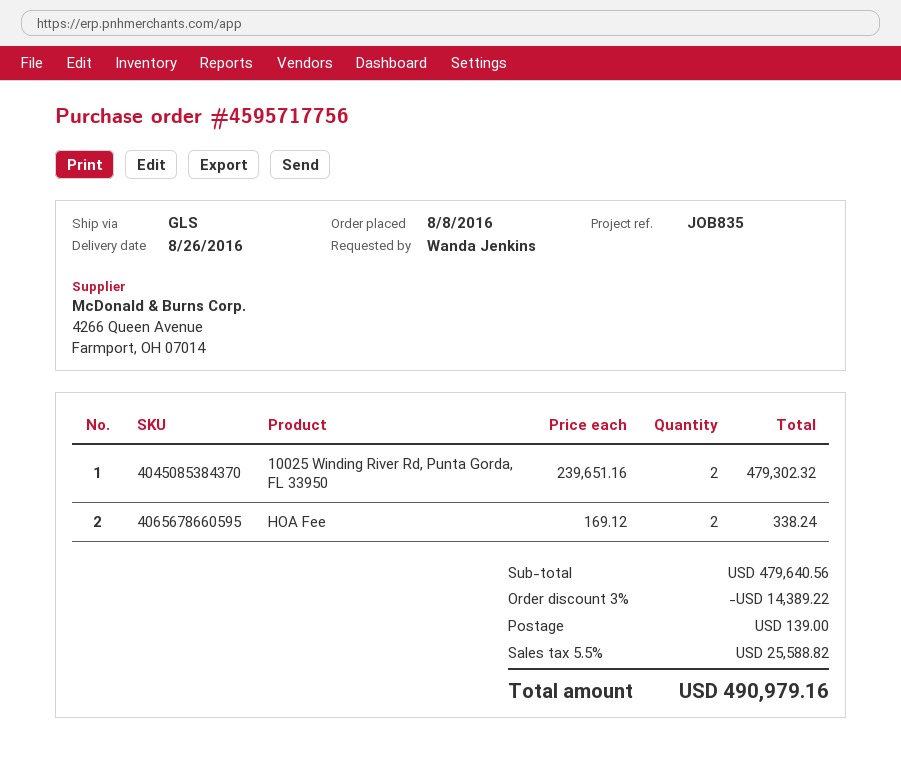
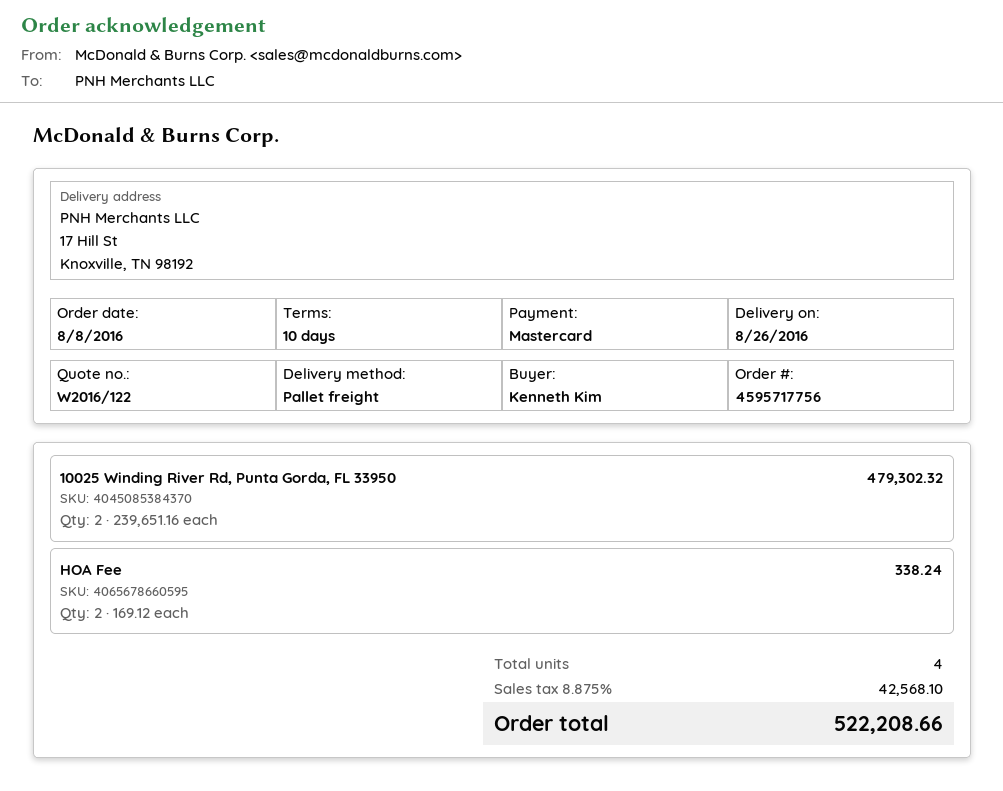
ordered by: Wanda Jenkins -> Kenneth Kim
shipping method: GLS -> pallet freight
discount: 3% = 14389.22 -> none
shipping: 139.00 -> none
tax: 5.5% = 25588.82 -> 8.875% = 42568.10
total: 490979.16 -> 522208.66

